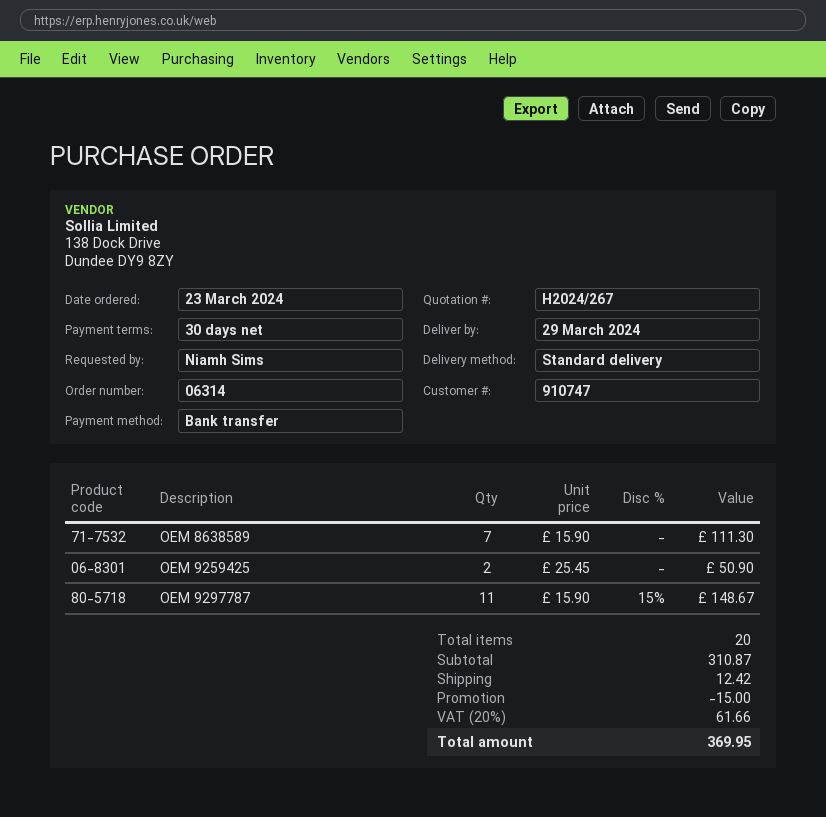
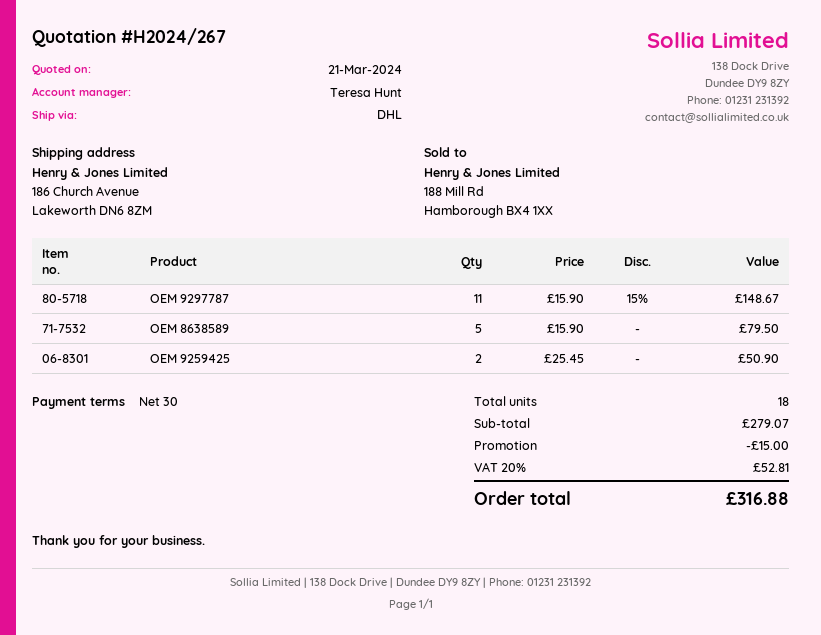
shipping method: standard -> DHL
OEM 8638589: 7 x 15.90 = 111.30 -> 5 x 15.90 = 79.50
total quantity: 20 -> 18
subtotal: 310.87 -> 279.07
shipping: 12.42 -> none
tax: 20% = 61.66 -> 20% = 52.81
total: 369.95 -> 316.88

